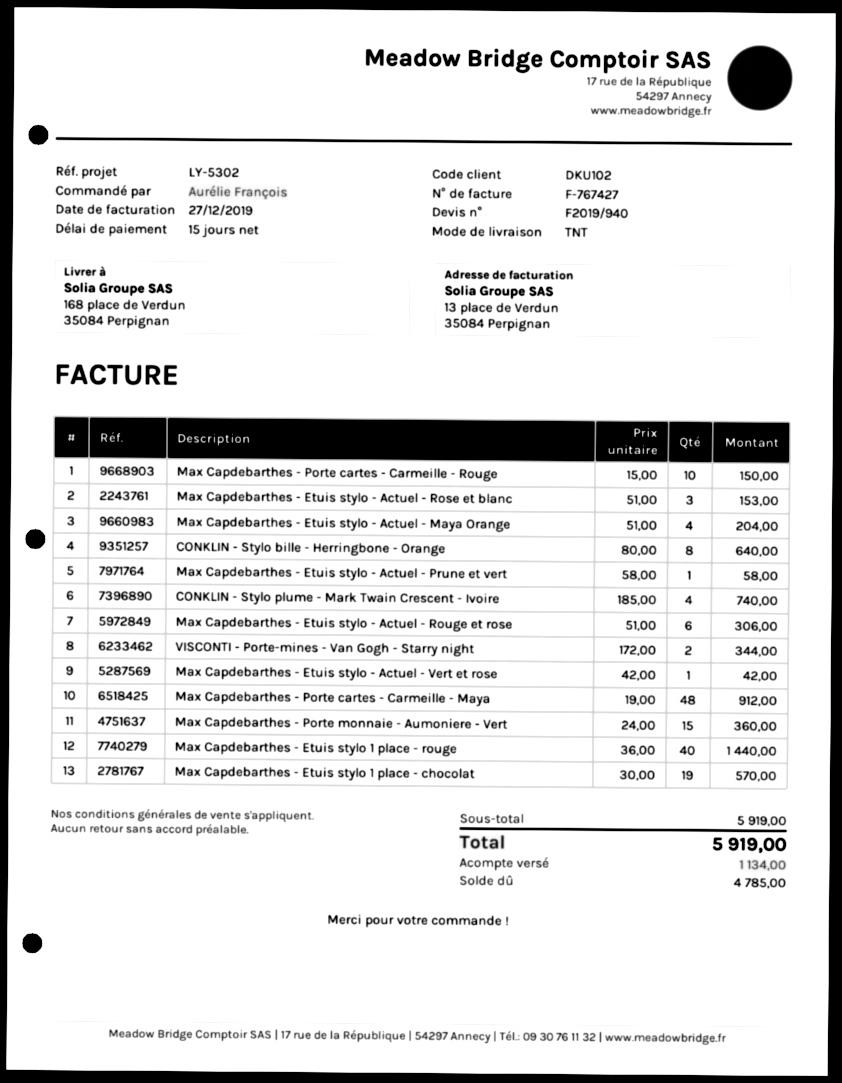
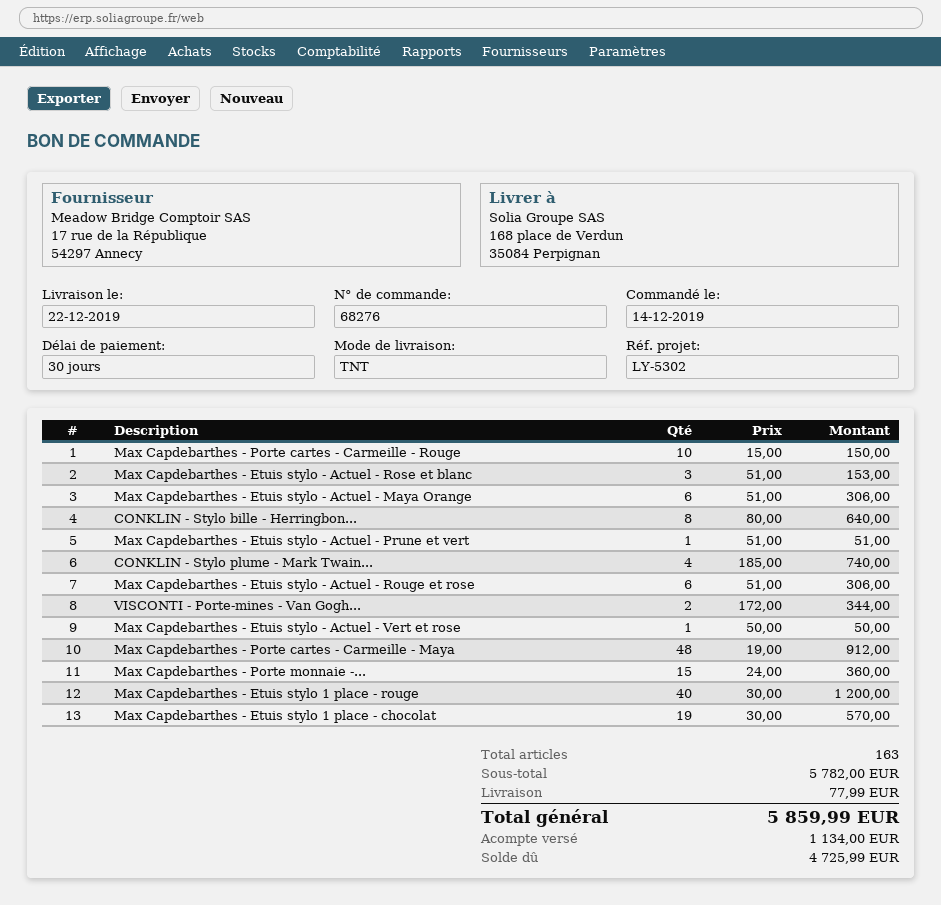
payment terms: 15 days -> 30 days
Max Capdebarthes - Etuis stylo - Actuel - Maya Orange: 4 x 51.00 = 204.00 -> 6 x 51.00 = 306.00
Max Capdebarthes - Etuis stylo - Actuel - Prune et vert: 1 x 58.00 = 58.00 -> 1 x 51.00 = 51.00
Max Capdebarthes - Etuis stylo - Actuel - Vert et rose: 1 x 42.00 = 42.00 -> 1 x 50.00 = 50.00
Max Capdebarthes - Etuis stylo 1 place - rouge: 40 x 36.00 = 1440.00 -> 40 x 30.00 = 1200.00
subtotal: 5919.00 -> 5782.00
shipping: none -> 77.99
total: 5919.00 -> 5859.99
balance: 4785.00 -> 4725.99

